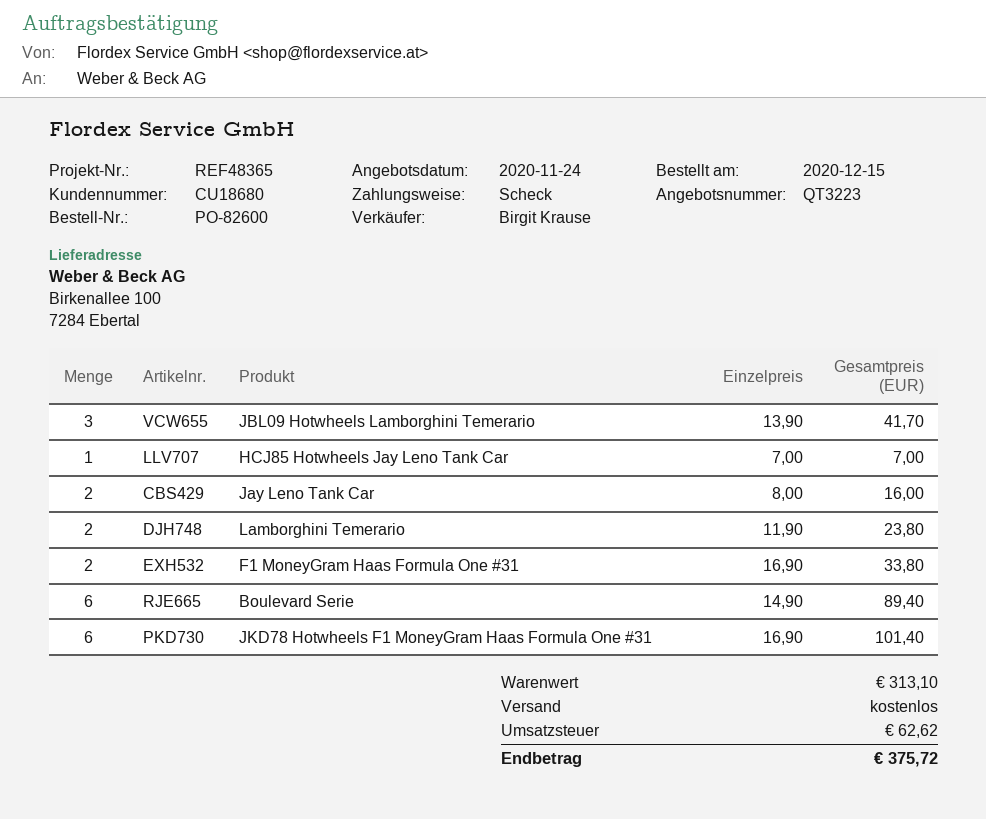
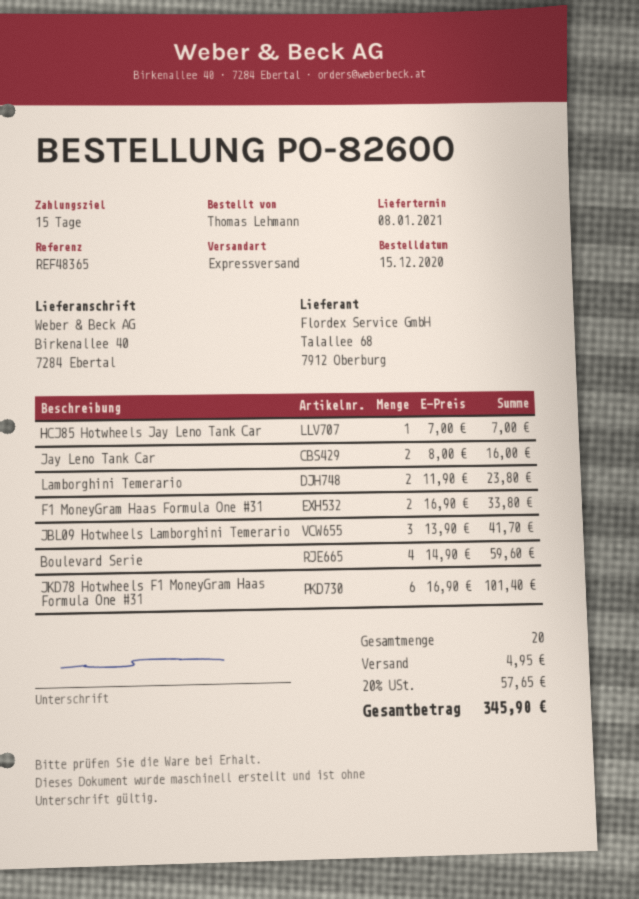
ship to: Birkenallee 100, 7284 Ebertal -> Birkenallee 40, 7284 Ebertal
Boulevard Serie: 6 x 14.90 = 89.40 -> 4 x 14.90 = 59.60
shipping: 0.00 -> 4.95
tax: 62.62 -> 57.65
total: 375.72 -> 345.90

